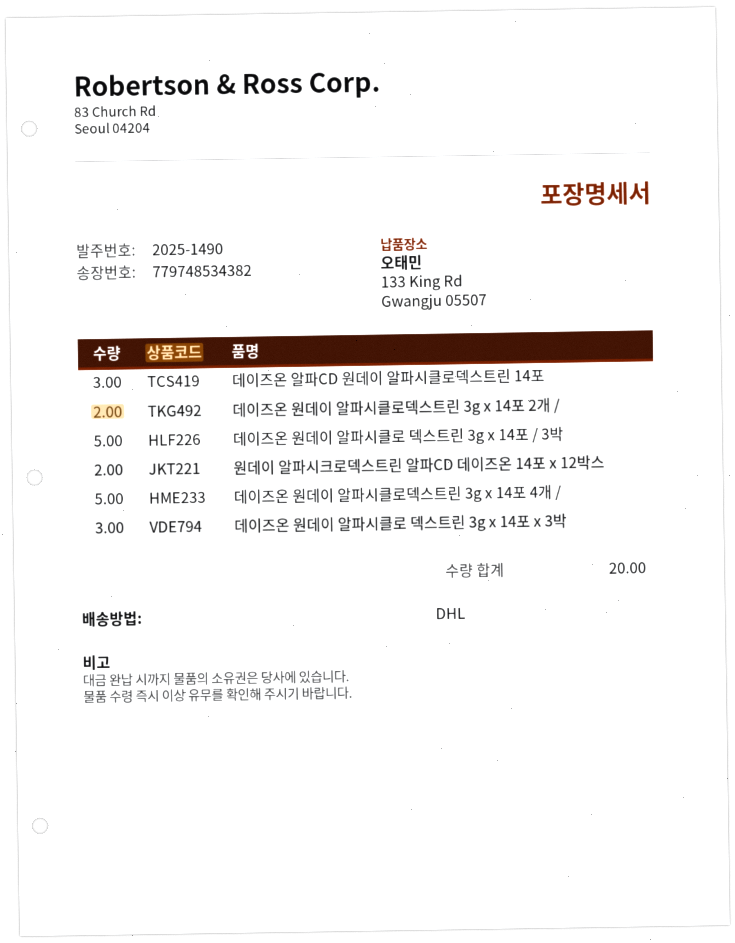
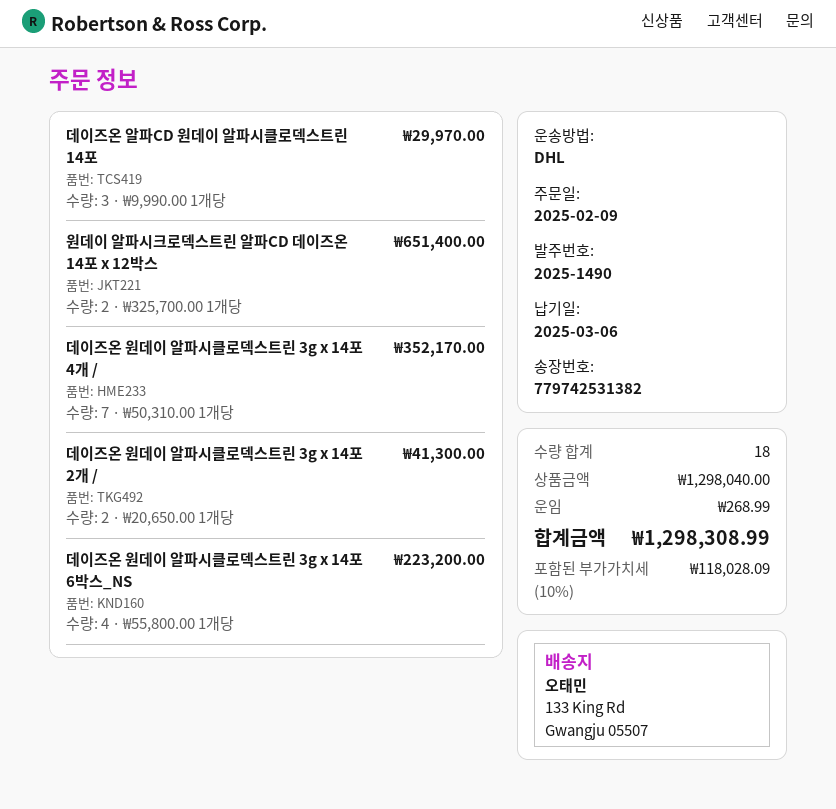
tracking number: 779748534382 -> 779742531382
데이즈온 원데이 알파시클로 덱스트린 3g x 14포 / 3박: 5 -> none
데이즈온 원데이 알파시클로덱스트린 3g x 14포 4개 /: 5 -> 7
데이즈온 원데이 알파시클로 덱스트린 3g x 14포 x 3박: 3 -> none
데이즈온 원데이 알파시클로덱스트린 3g x 14포 6박스_NS: none -> 4
total quantity: 20 -> 18

